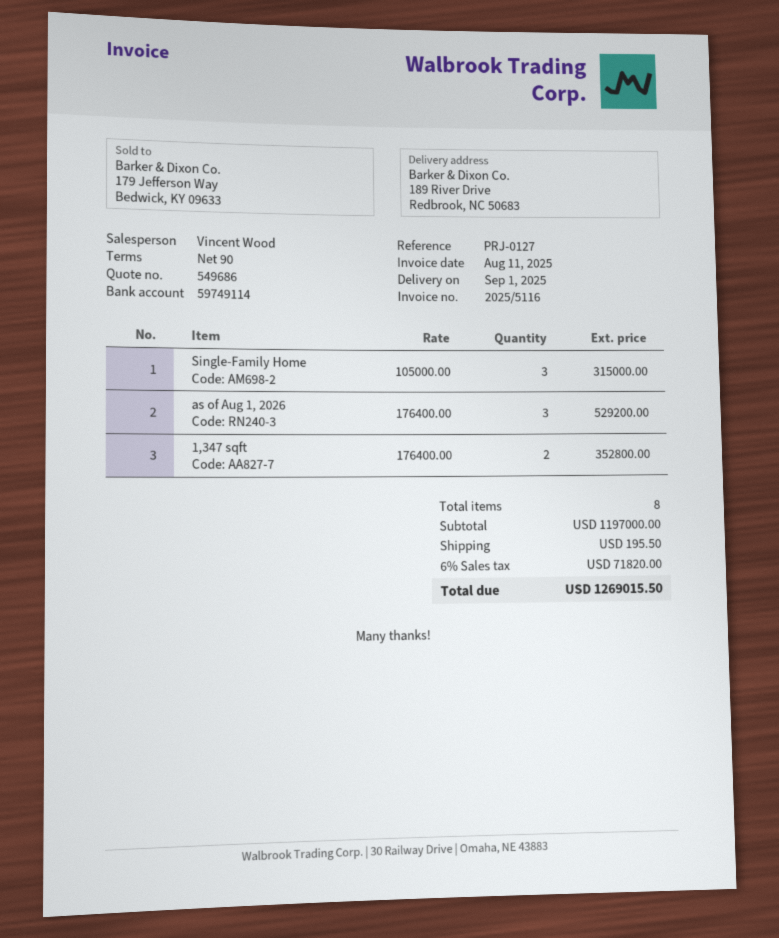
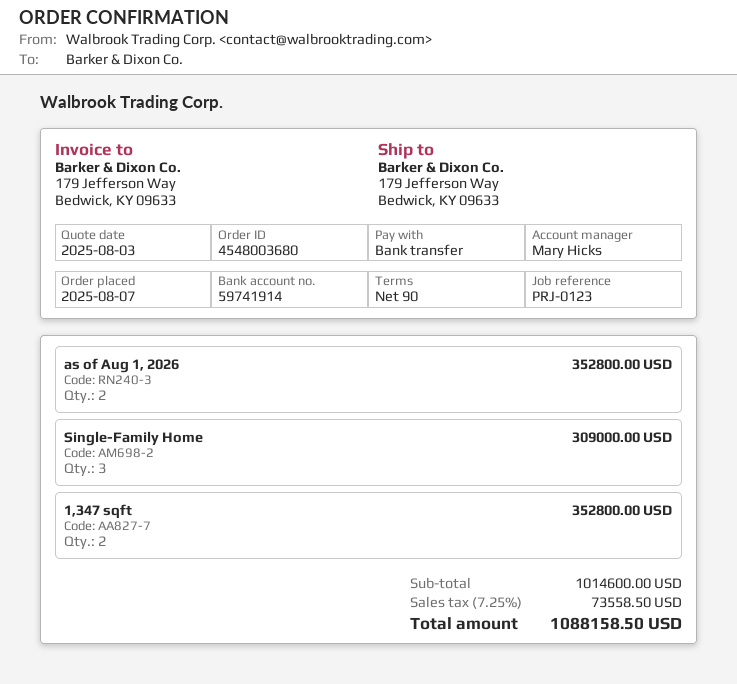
reference: PRJ-0127 -> PRJ-0123
sales rep: Vincent Wood -> Mary Hicks
bank account: 59749114 -> 59741914
ship to: 189 River Drive, Redbrook, NC 50683 -> 179 Jefferson Way, Bedwick, KY 09633
Single-Family Home: 3 for 315000.00 -> 3 for 309000.00
as of Aug 1, 2026: 3 for 529200.00 -> 2 for 352800.00
subtotal: 1197000.00 -> 1014600.00
shipping: 195.50 -> none
tax: 6% = 71820.00 -> 7.25% = 73558.50
total: 1269015.50 -> 1088158.50

